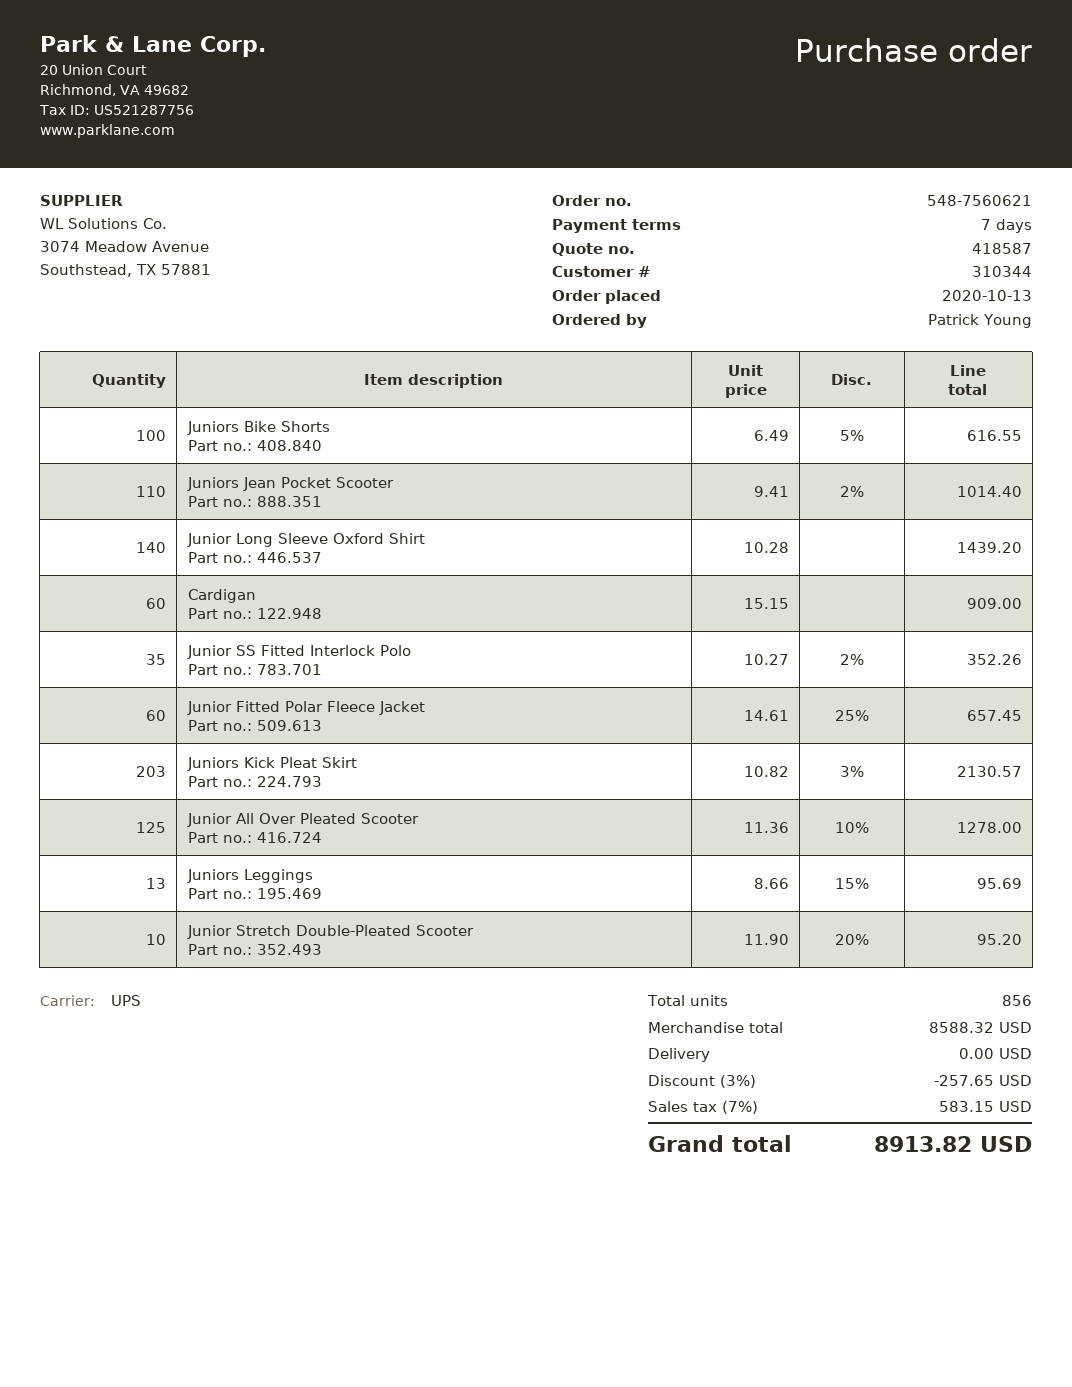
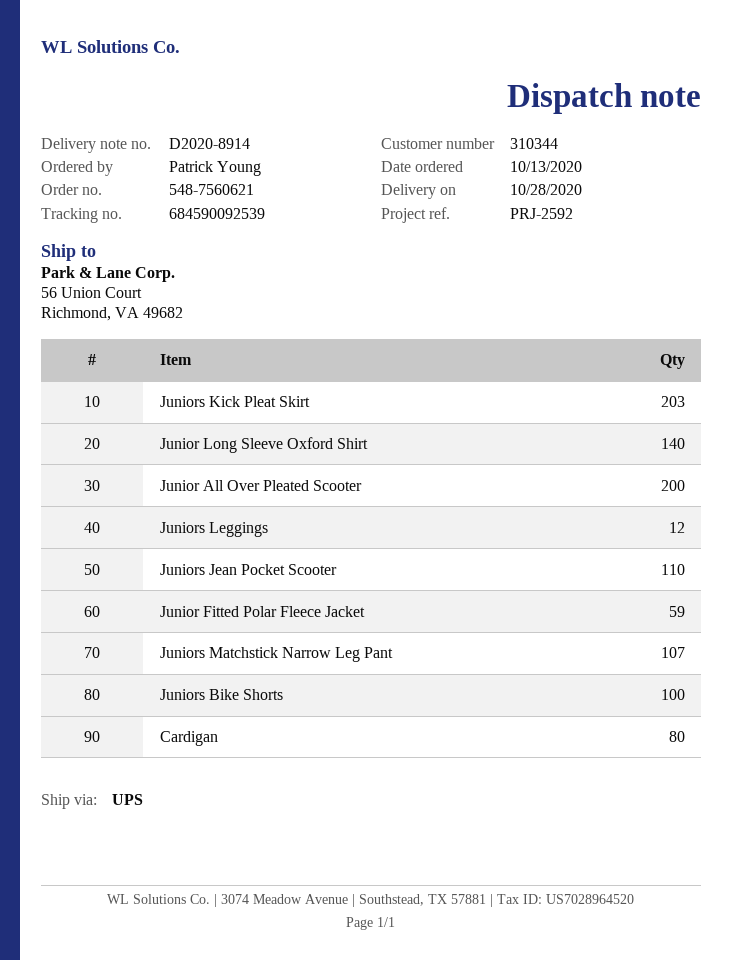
Cardigan: 60 -> 80
Junior SS Fitted Interlock Polo: 35 -> none
Junior Fitted Polar Fleece Jacket: 60 -> 59
Junior All Over Pleated Scooter: 125 -> 200
Juniors Leggings: 13 -> 12
Junior Stretch Double-Pleated Scooter: 10 -> none
Juniors Matchstick Narrow Leg Pant: none -> 107

